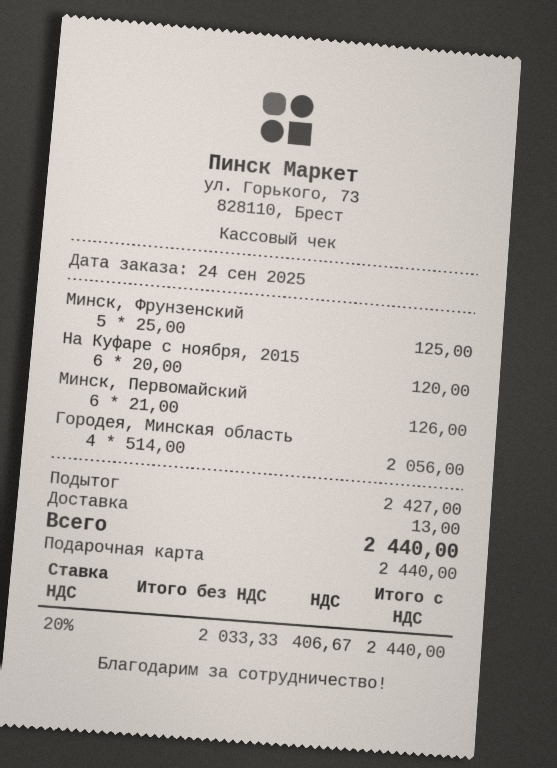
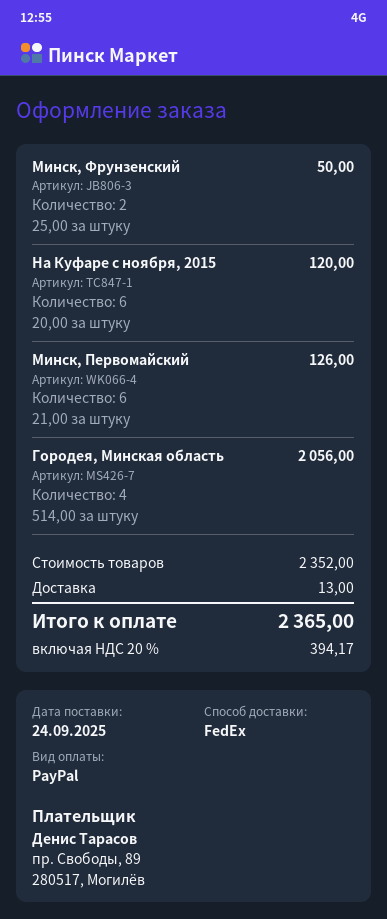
payment method: gift card -> PayPal
Минск, Фрунзенский: 5 x 25.00 = 125.00 -> 2 x 25.00 = 50.00
subtotal: 2427.00 -> 2352.00
tax: 20% = 406.67 -> 20% = 394.17
total: 2440.00 -> 2365.00

